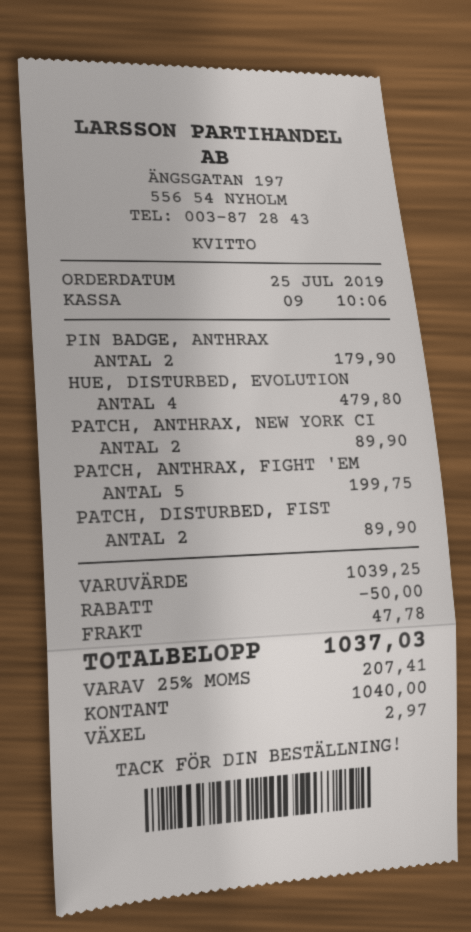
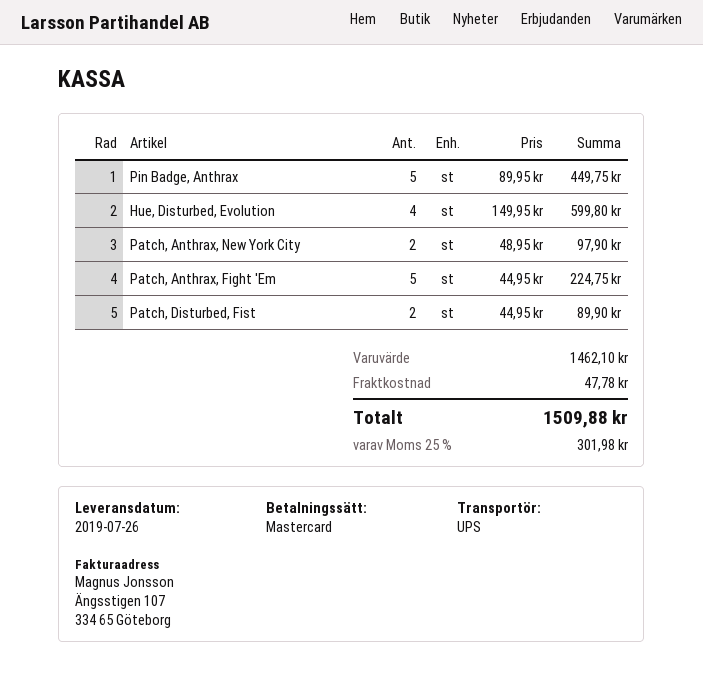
payment method: cash -> Mastercard
PIN BADGE, ANTHRAX: 2 for 179.90 -> 5 for 449.75
HUE, DISTURBED, EVOLUTION: 4 for 479.80 -> 4 for 599.80
PATCH, ANTHRAX, NEW YORK CI: 2 for 89.90 -> 2 for 97.90
PATCH, ANTHRAX, FIGHT 'EM: 5 for 199.75 -> 5 for 224.75
subtotal: 1039.25 -> 1462.10
discount: 50.00 -> none
tax: 25% = 207.41 -> 25% = 301.98
total: 1037.03 -> 1509.88

